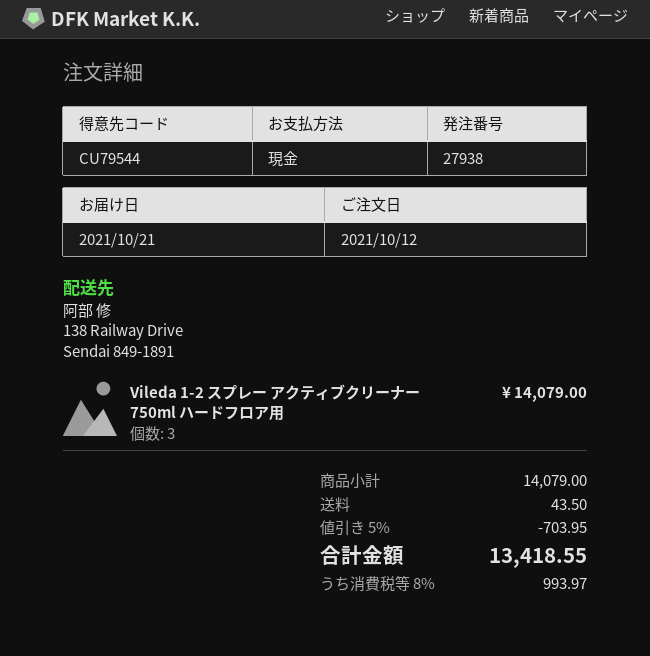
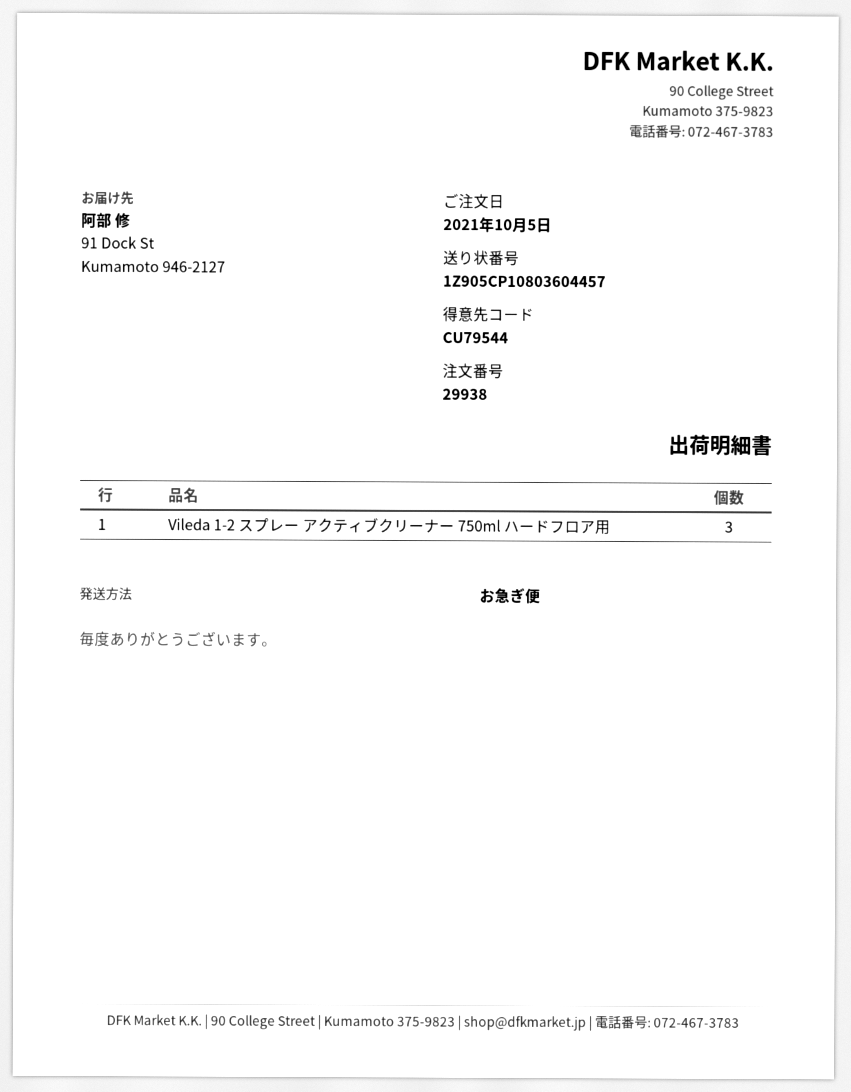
order number: 27938 -> 29938
order date: 2021-10-12 -> 2021-10-05
ship to: 138 Railway Drive, Sendai 849-1891 -> 91 Dock St, Kumamoto 946-2127

